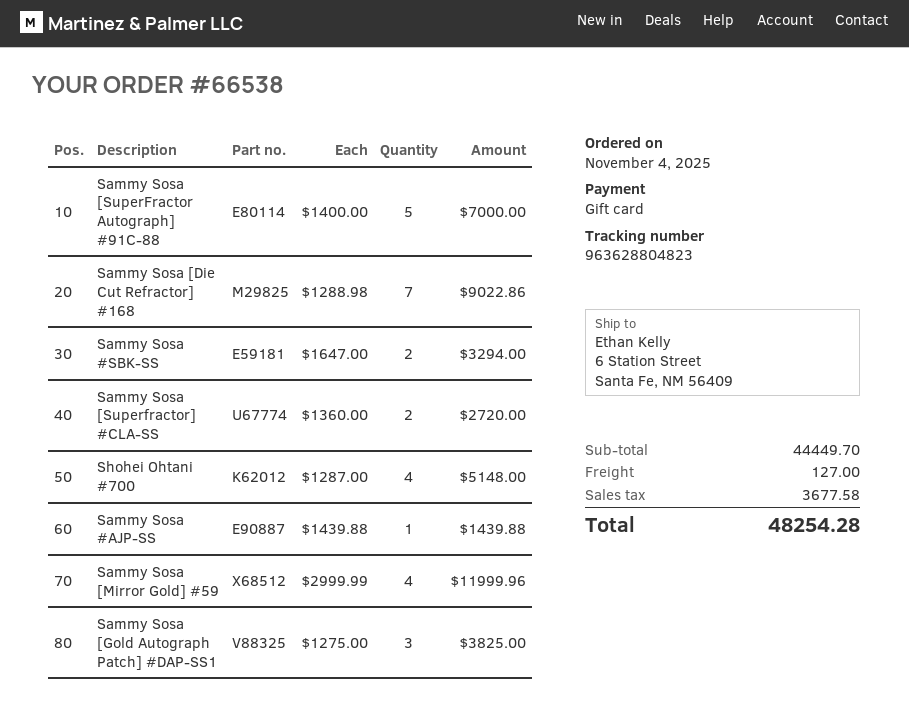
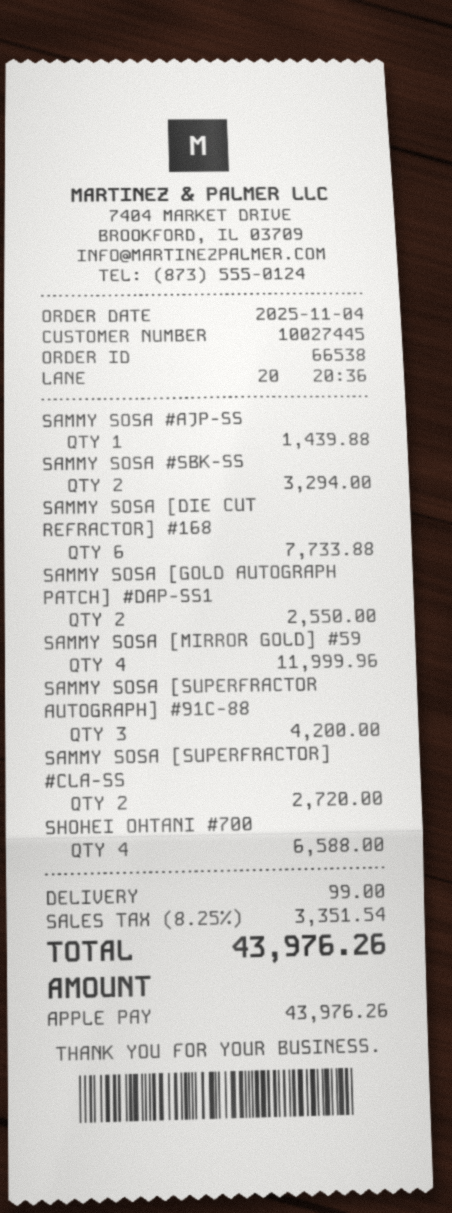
payment method: gift card -> Apple Pay
Sammy Sosa [SuperFractor Autograph] #91C-88: 5 for 7000.00 -> 3 for 4200.00
Sammy Sosa [Die Cut Refractor] #168: 7 for 9022.86 -> 6 for 7733.88
Shohei Ohtani #700: 4 for 5148.00 -> 4 for 6588.00
Sammy Sosa [Gold Autograph Patch] #DAP-SS1: 3 for 3825.00 -> 2 for 2550.00
shipping: 127.00 -> 99.00
tax: 3677.58 -> 3351.54
total: 48254.28 -> 43976.26

